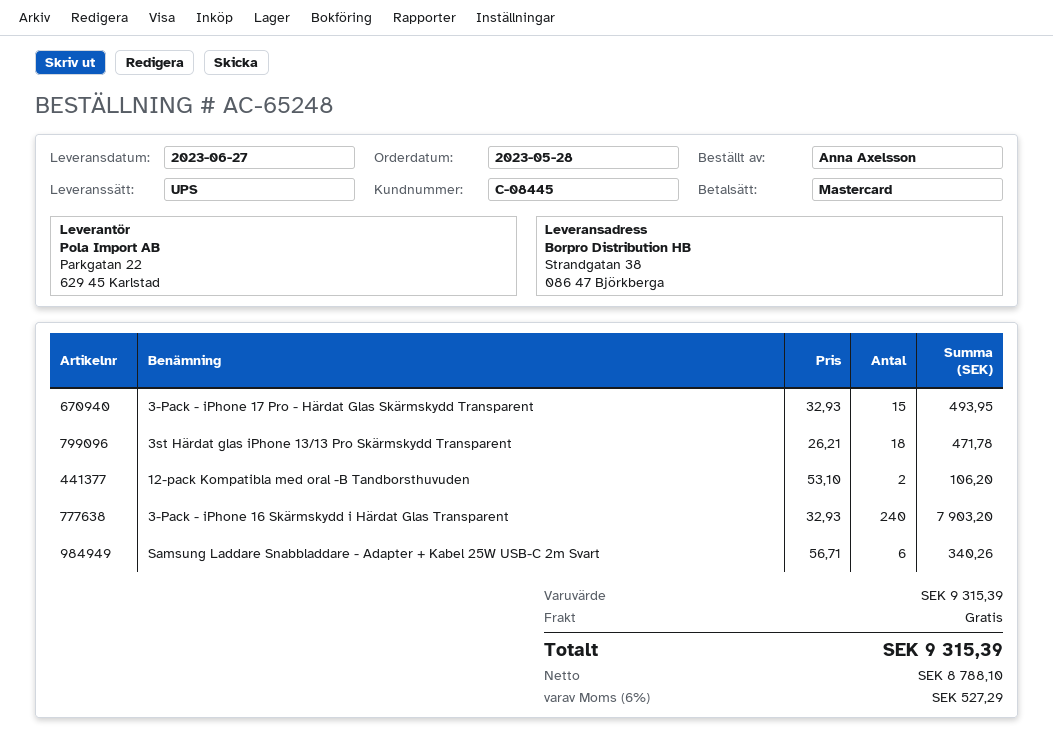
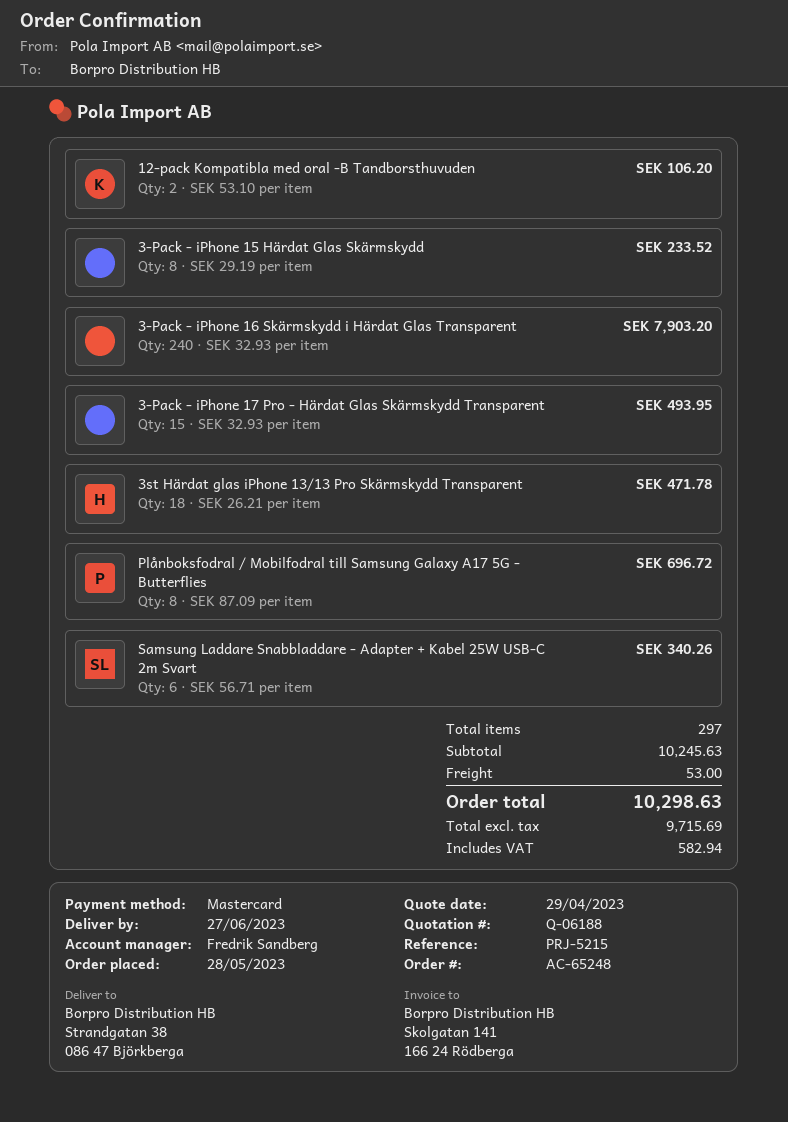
3-Pack - iPhone 15 Härdat Glas Skärmskydd: none -> 8 x 29.19 = 233.52
Plånboksfodral / Mobilfodral till Samsung Galaxy A17 5G - Butterflies: none -> 8 x 87.09 = 696.72
subtotal: 9315.39 -> 10245.63
shipping: 0.00 -> 53.00
net: 8788.10 -> 9715.69
tax: 527.29 -> 582.94
total: 9315.39 -> 10298.63

